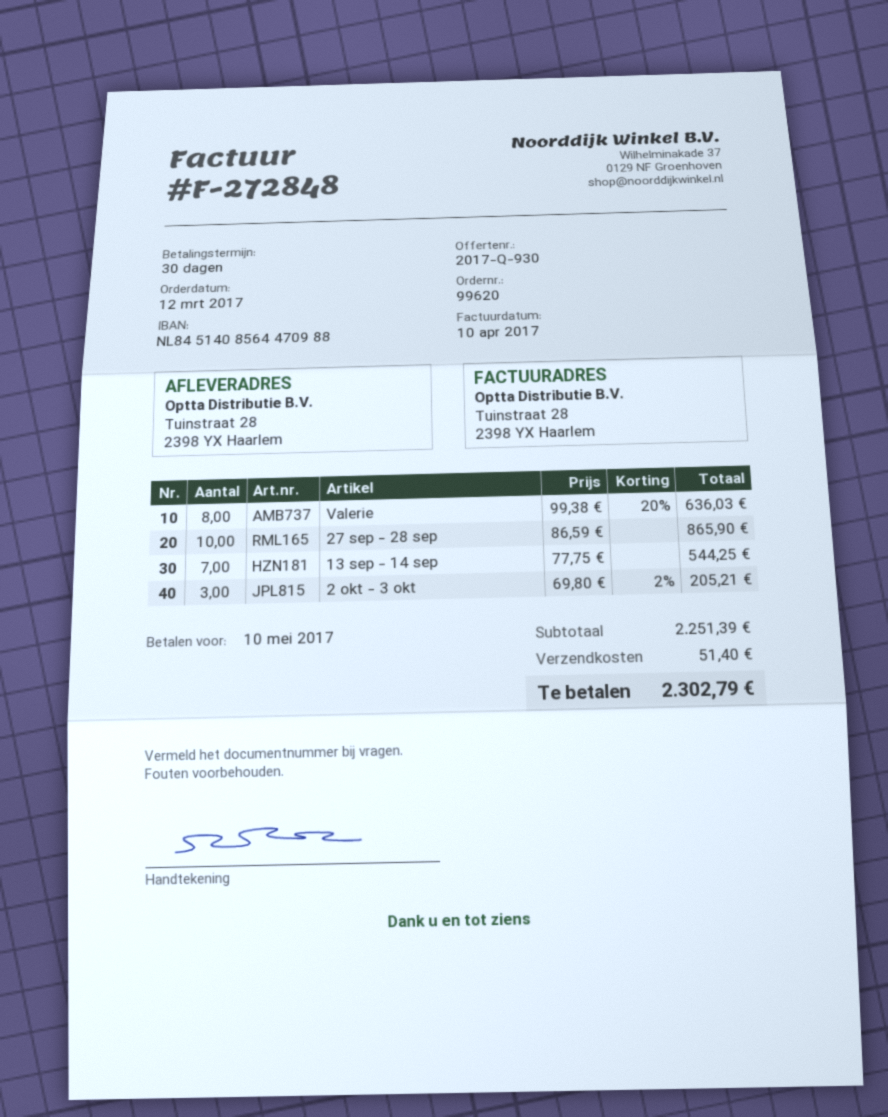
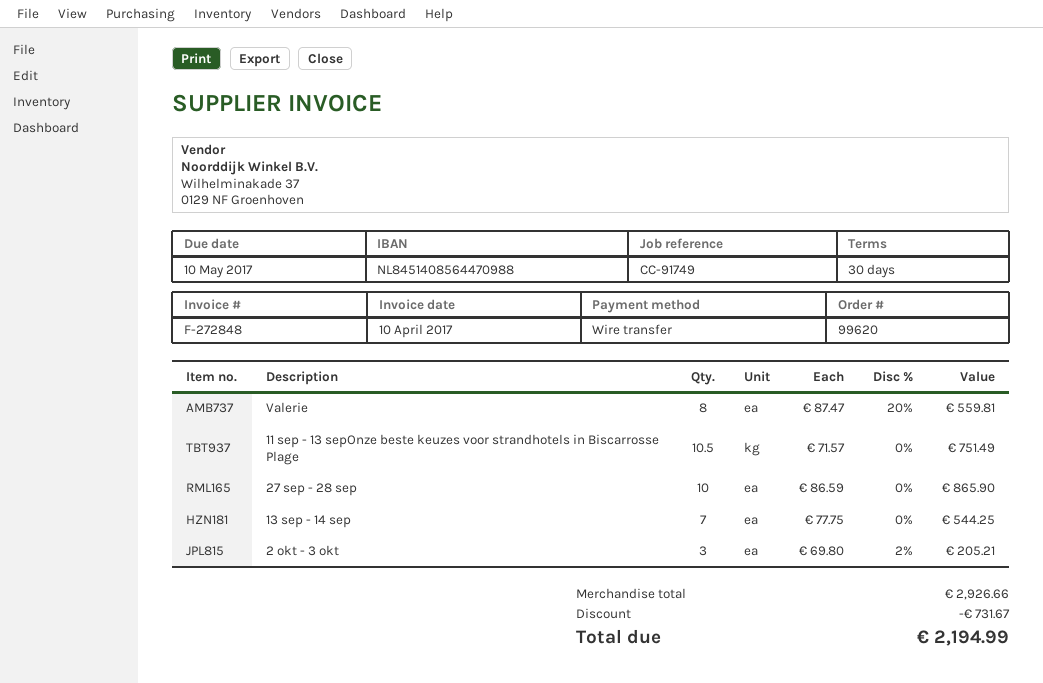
Valerie: 8 x 99.38 - 20% = 636.03 -> 8 x 87.47 - 20% = 559.81
11 sep - 13 sepOnze beste keuzes voor strandhotels in Biscarrosse Plage: none -> 10.5 x 71.57 = 751.49
subtotal: 2251.39 -> 2926.66
discount: none -> 731.67
shipping: 51.40 -> none
total: 2302.79 -> 2194.99

